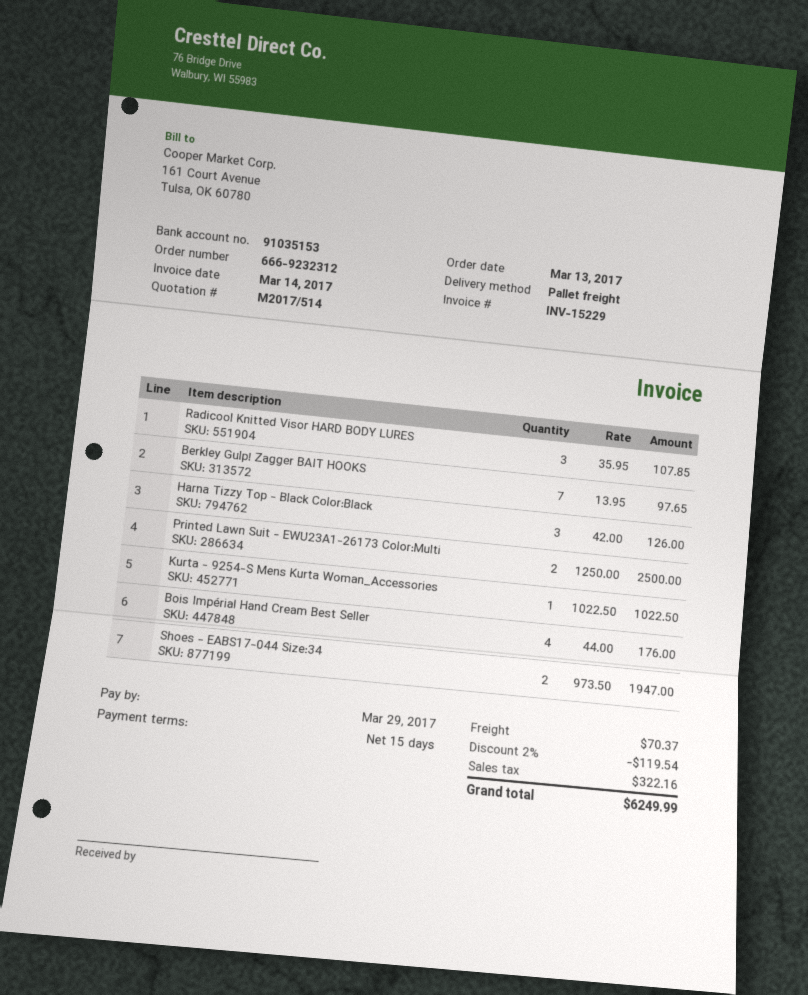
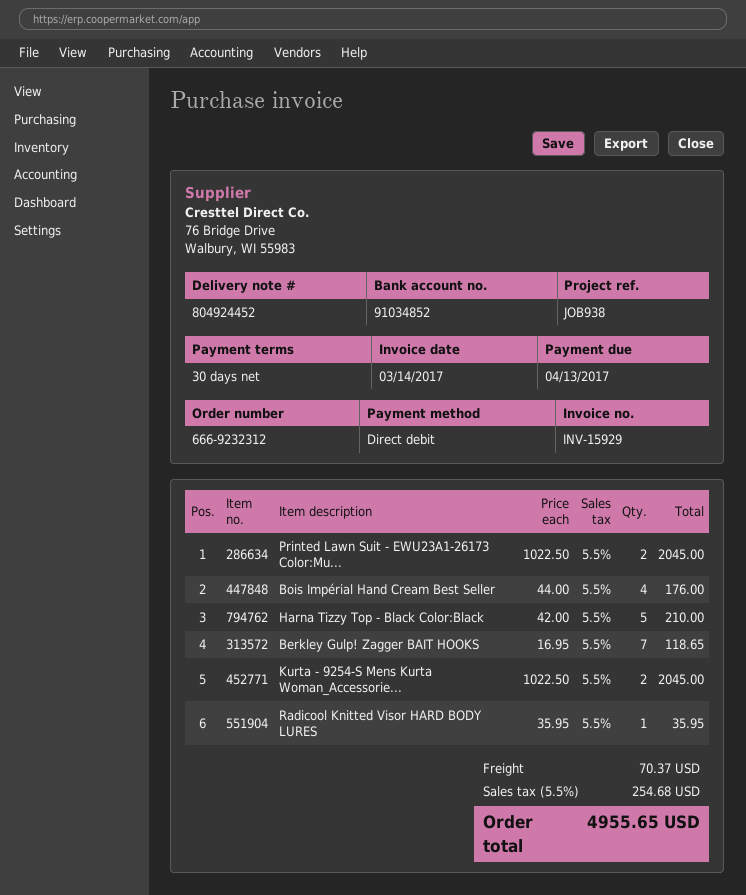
invoice number: INV-15229 -> INV-15929
payment terms: 15 days -> 30 days
due date: 2017-03-29 -> 2017-04-13
bank account: 91035153 -> 91034852
Radicool Knitted Visor HARD BODY LURES: 3 x 35.95 = 107.85 -> 1 x 35.95 = 35.95
Berkley Gulp! Zagger BAIT HOOKS: 7 x 13.95 = 97.65 -> 7 x 16.95 = 118.65
Harna Tizzy Top - Black Color:Black: 3 x 42.00 = 126.00 -> 5 x 42.00 = 210.00
Printed Lawn Suit - EWU23A1-26173 Color:Multi: 2 x 1250.00 = 2500.00 -> 2 x 1022.50 = 2045.00
Kurta - 9254-S Mens Kurta Woman_Accessories: 1 x 1022.50 = 1022.50 -> 2 x 1022.50 = 2045.00
Shoes - EABS17-044 Size:34: 2 x 973.50 = 1947.00 -> none
discount: 2% = 119.54 -> none
tax: 322.16 -> 254.68
total: 6249.99 -> 4955.65

